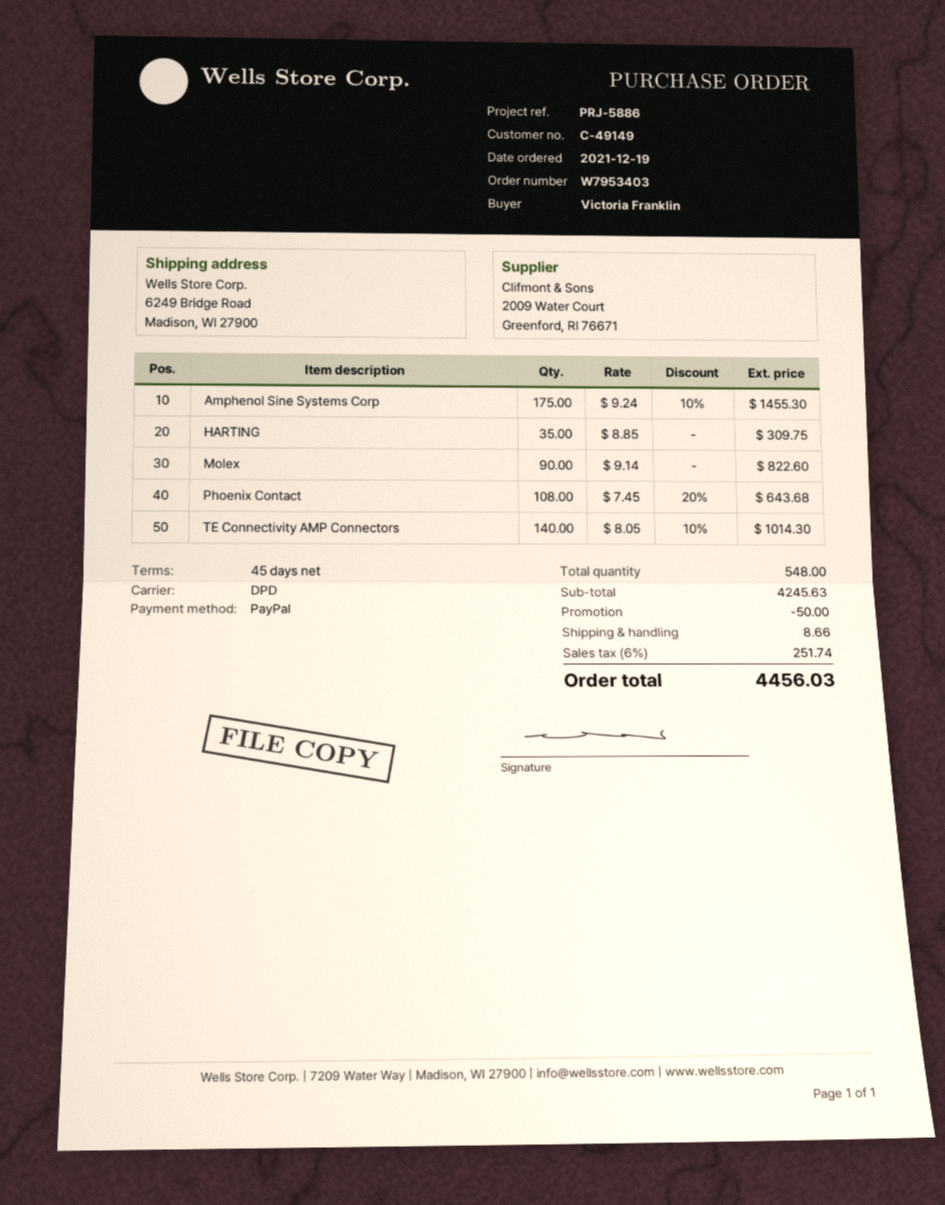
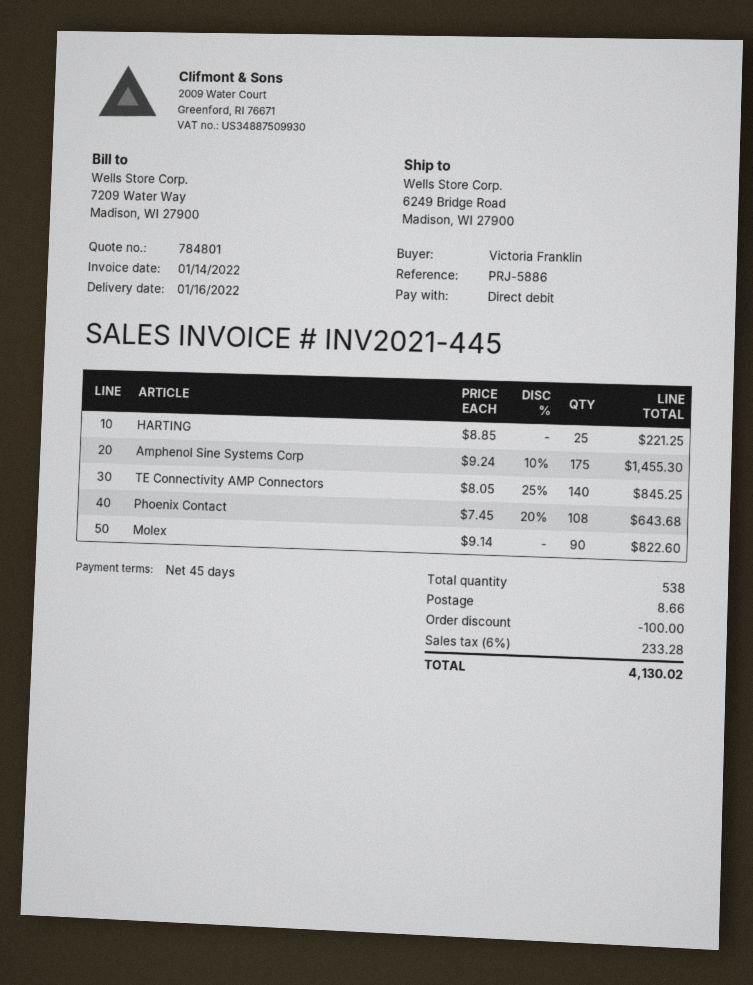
payment method: PayPal -> direct debit
HARTING: 35 x 8.85 = 309.75 -> 25 x 8.85 = 221.25
TE Connectivity AMP Connectors: 140 x 8.05 - 10% = 1014.30 -> 140 x 8.05 - 25% = 845.25
total quantity: 548 -> 538
discount: 50.00 -> 100.00
tax: 6% = 251.74 -> 6% = 233.28
total: 4456.03 -> 4130.02

